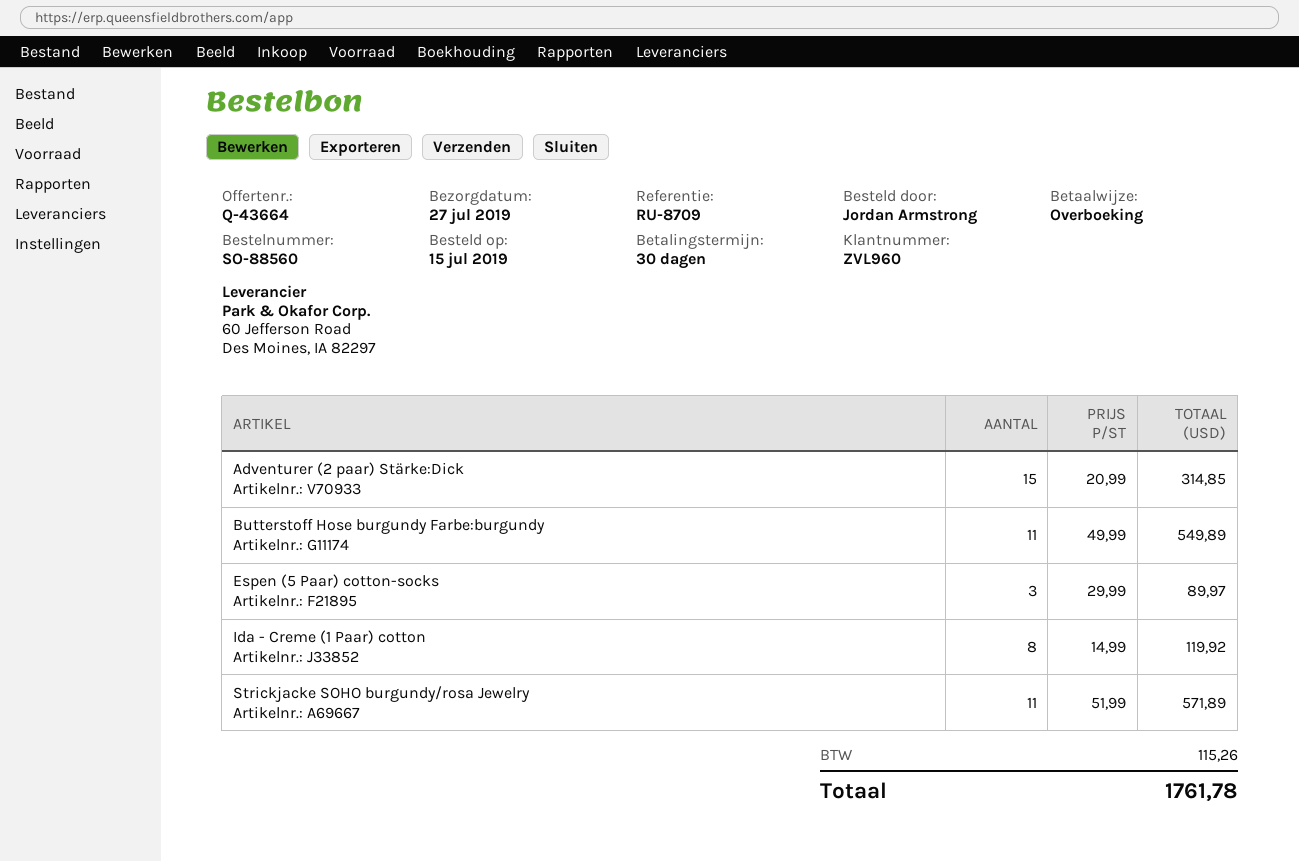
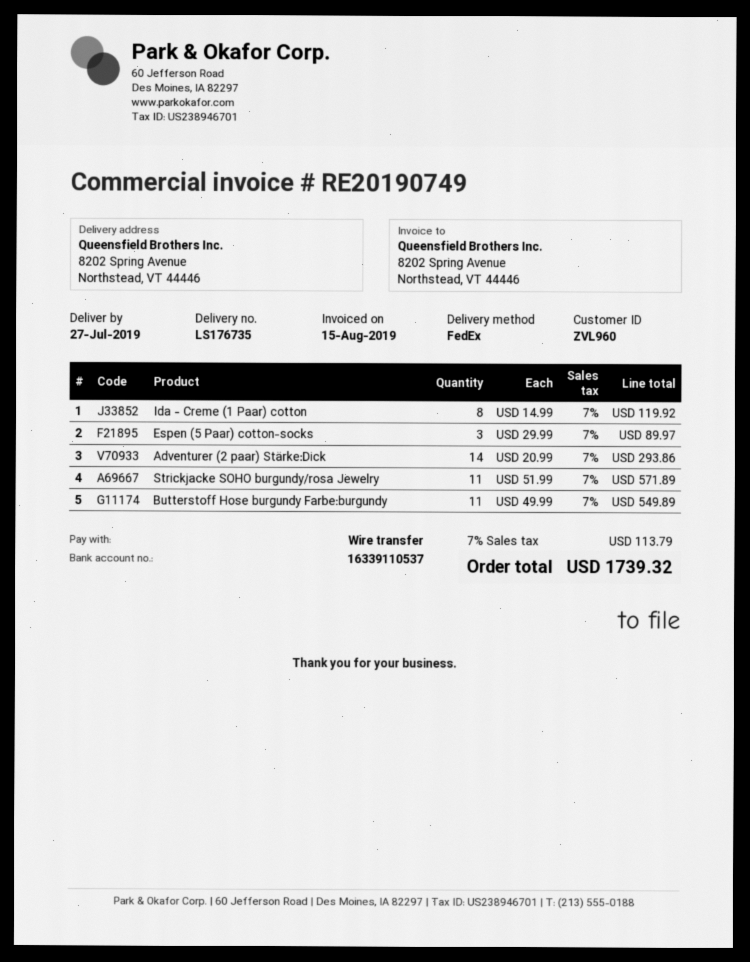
Adventurer (2 paar) Stärke:Dick: 15 x 20.99 = 314.85 -> 14 x 20.99 = 293.86
tax: 115.26 -> 113.79
total: 1761.78 -> 1739.32

